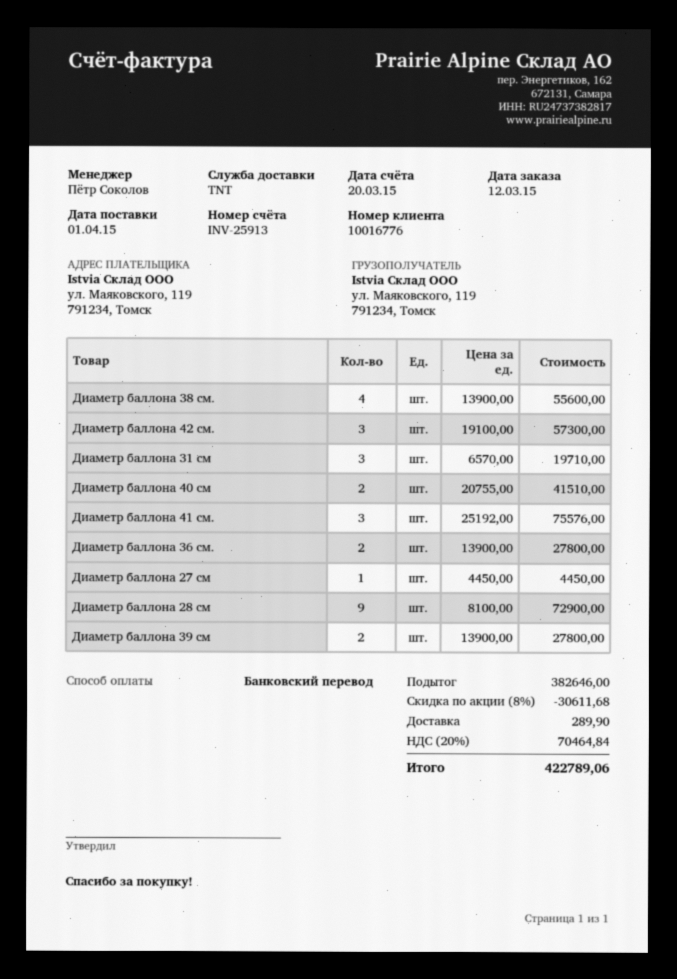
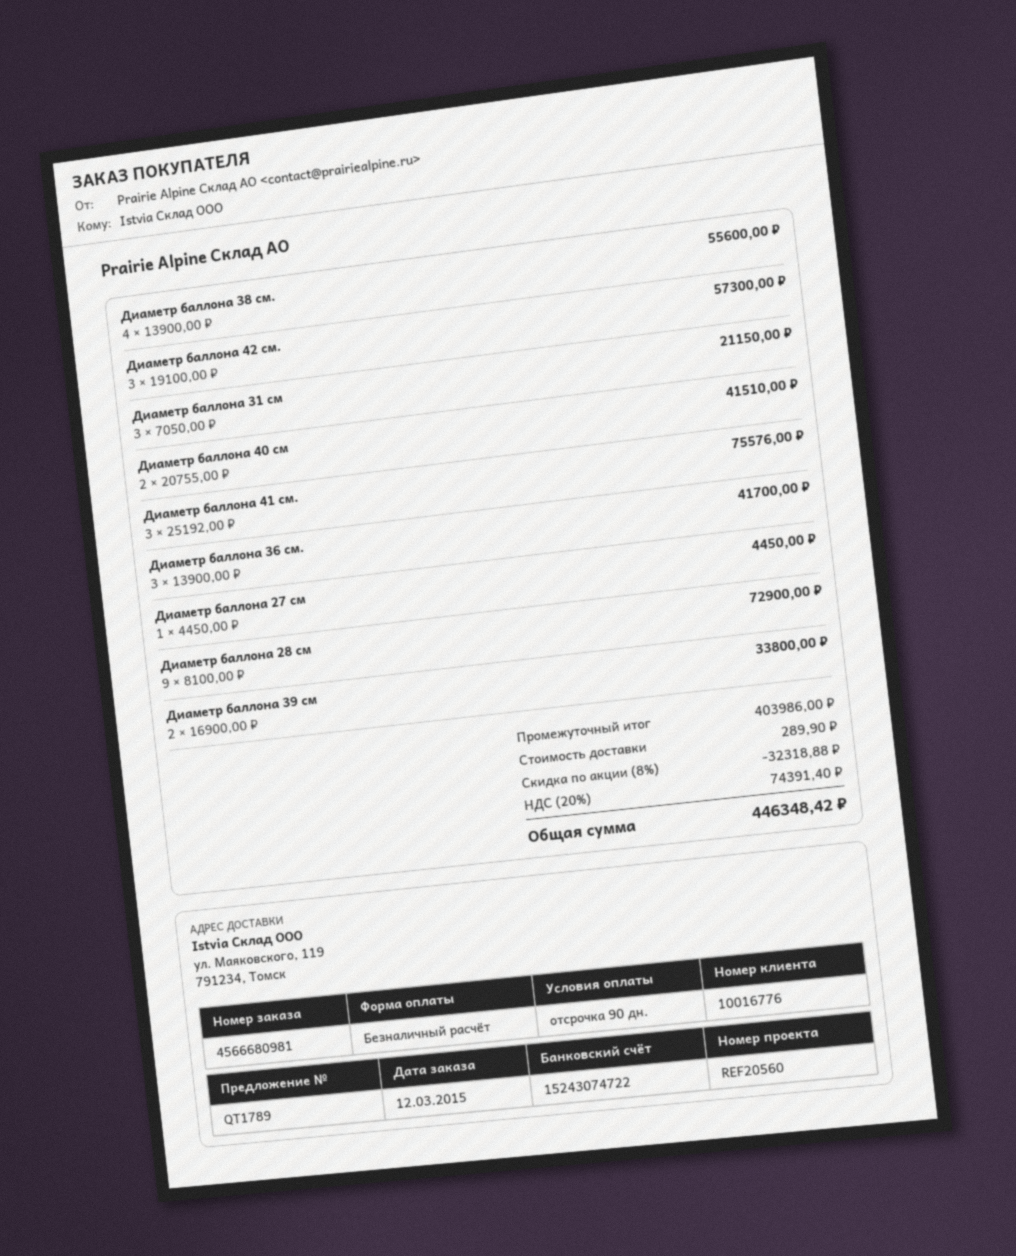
Диаметр баллона 31 см: 3 x 6570.00 = 19710.00 -> 3 x 7050.00 = 21150.00
Диаметр баллона 36 см.: 2 x 13900.00 = 27800.00 -> 3 x 13900.00 = 41700.00
Диаметр баллона 39 см: 2 x 13900.00 = 27800.00 -> 2 x 16900.00 = 33800.00
subtotal: 382646.00 -> 403986.00
discount: 8% = 30611.68 -> 8% = 32318.88
tax: 20% = 70464.84 -> 20% = 74391.40
total: 422789.06 -> 446348.42

